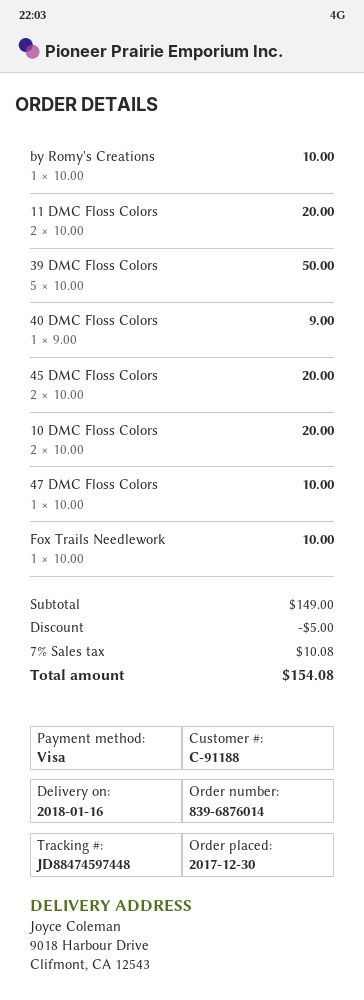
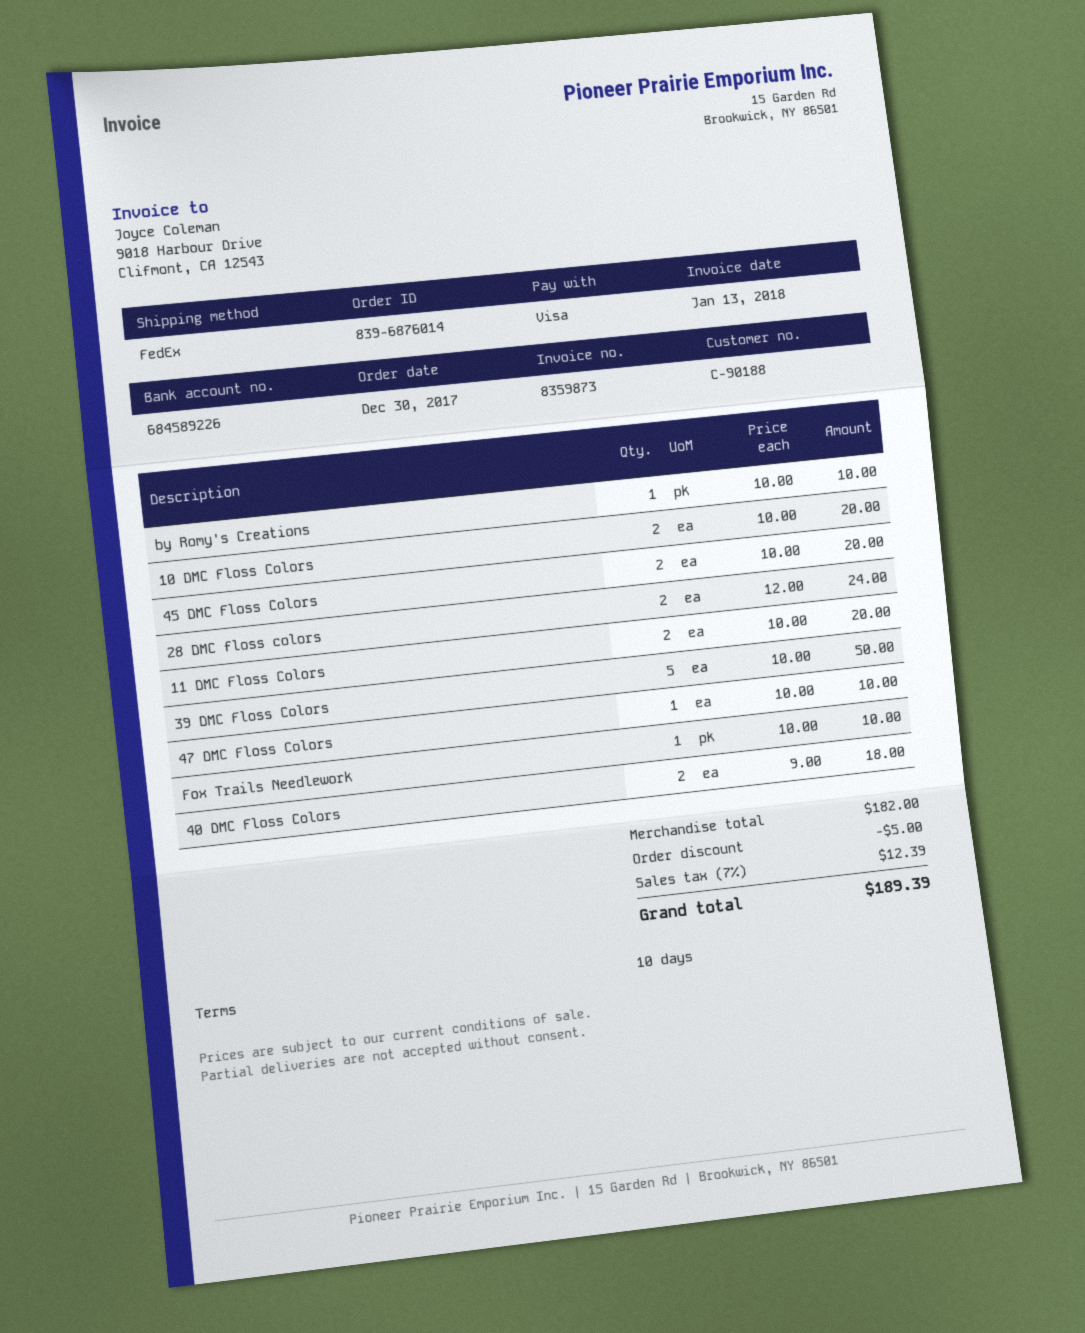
customer number: C-91188 -> C-90188
40 DMC Floss Colors: 1 x 9.00 = 9.00 -> 2 x 9.00 = 18.00
28 DMC floss colors: none -> 2 x 12.00 = 24.00
subtotal: 149.00 -> 182.00
tax: 7% = 10.08 -> 7% = 12.39
total: 154.08 -> 189.39

